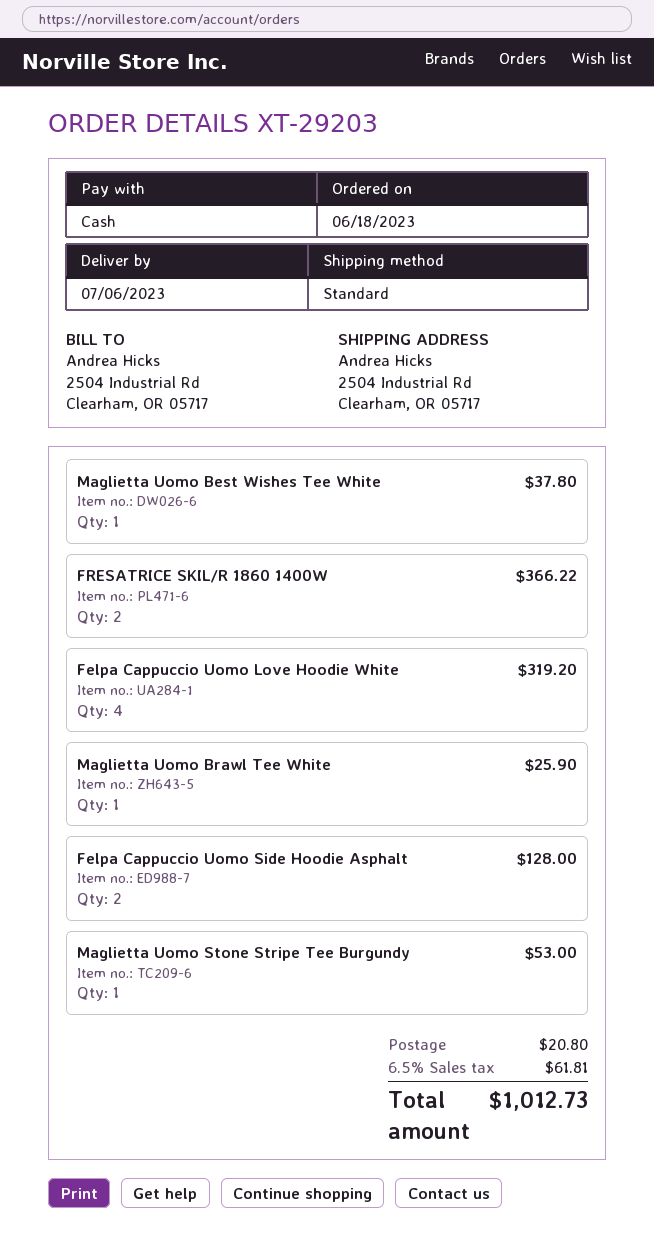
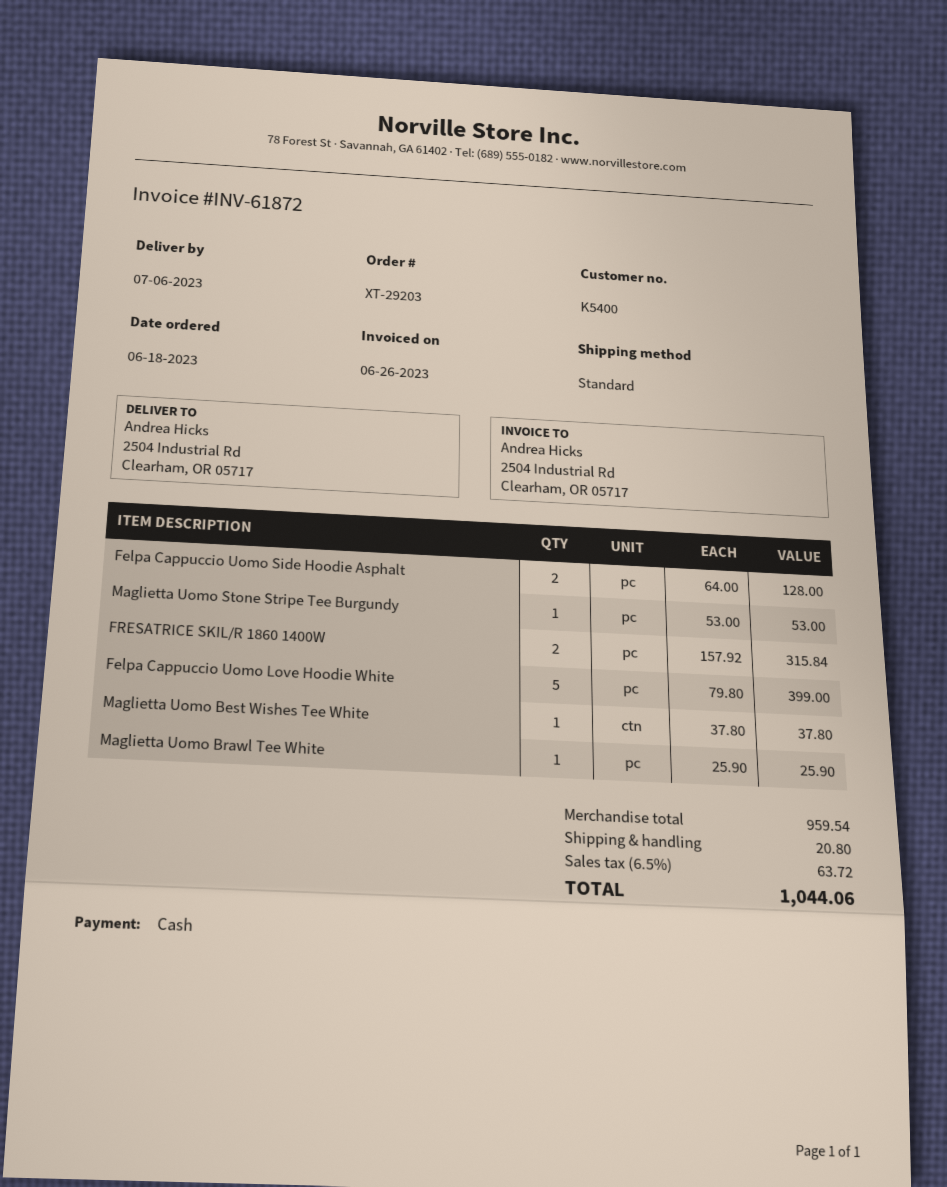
FRESATRICE SKIL/R 1860 1400W: 2 for 366.22 -> 2 for 315.84
Felpa Cappuccio Uomo Love Hoodie White: 4 for 319.20 -> 5 for 399.00
tax: 6.5% = 61.81 -> 6.5% = 63.72
total: 1012.73 -> 1044.06

